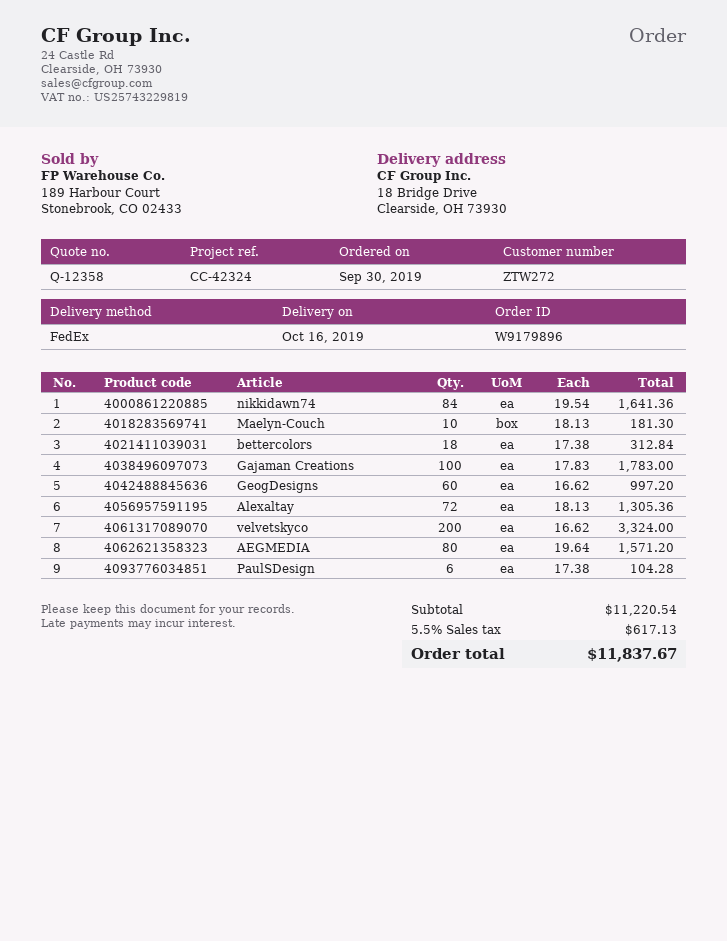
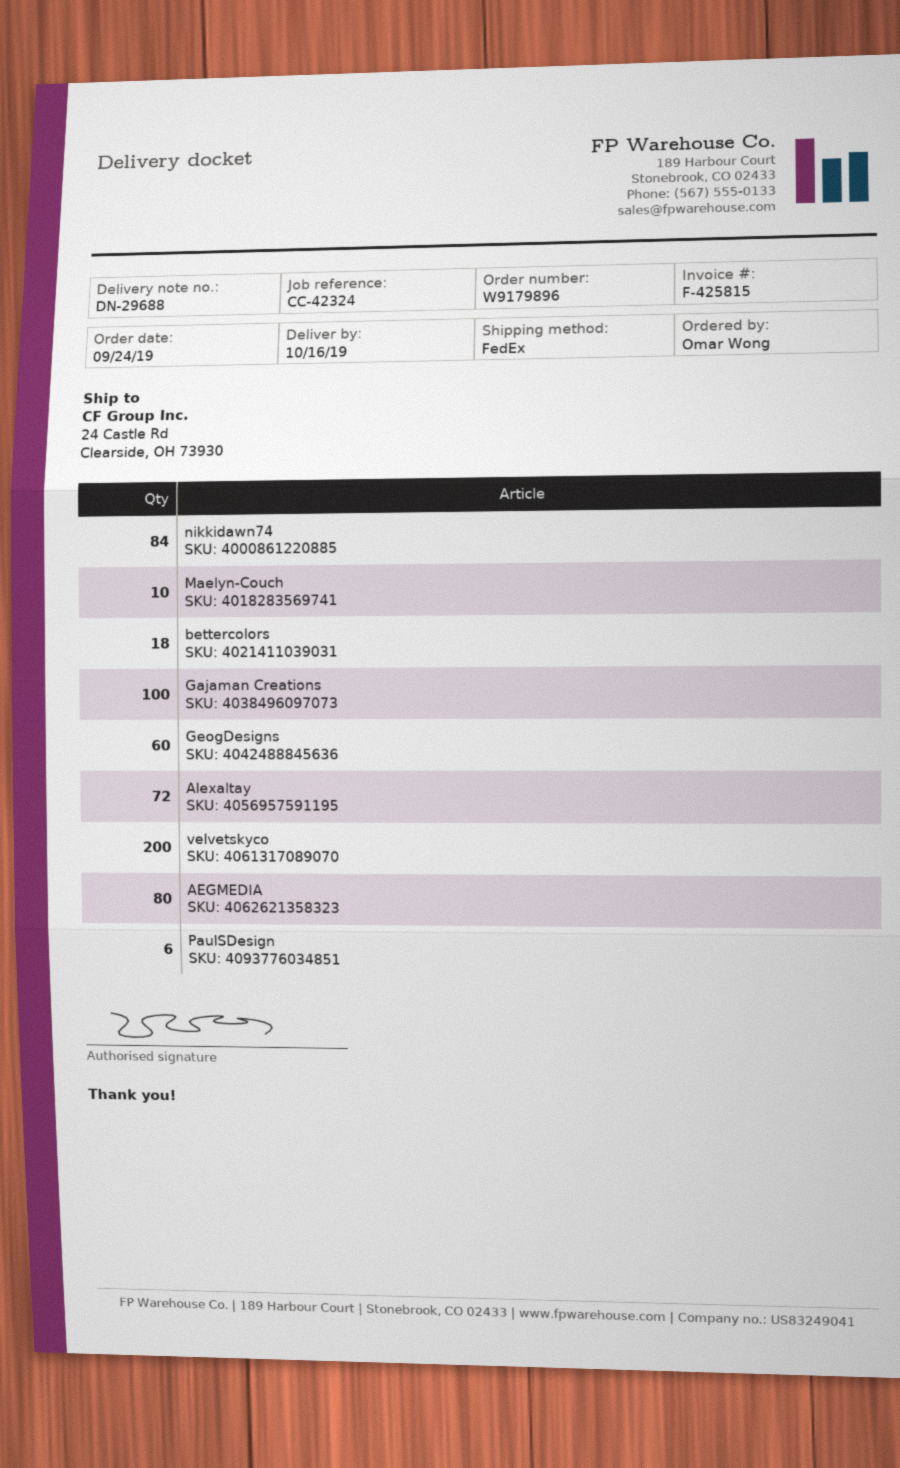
order date: 2019-09-30 -> 2019-09-24
ship to: 18 Bridge Drive, Clearside, OH 73930 -> 24 Castle Rd, Clearside, OH 73930

